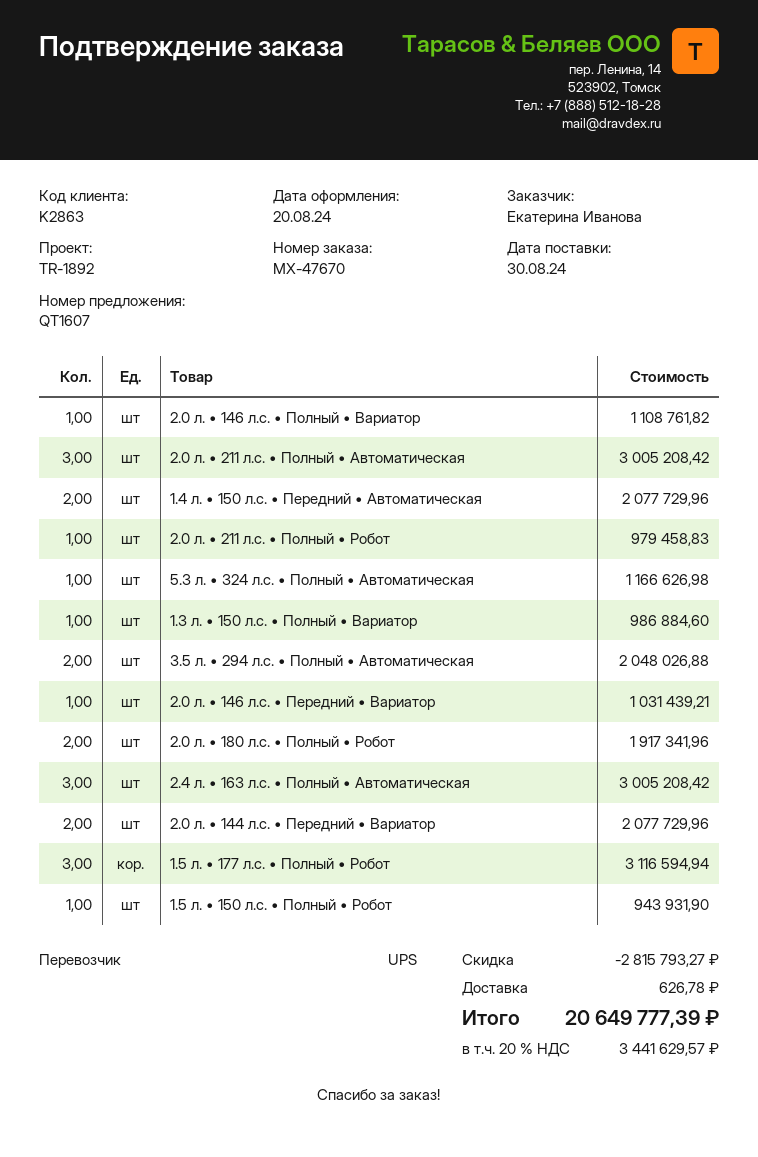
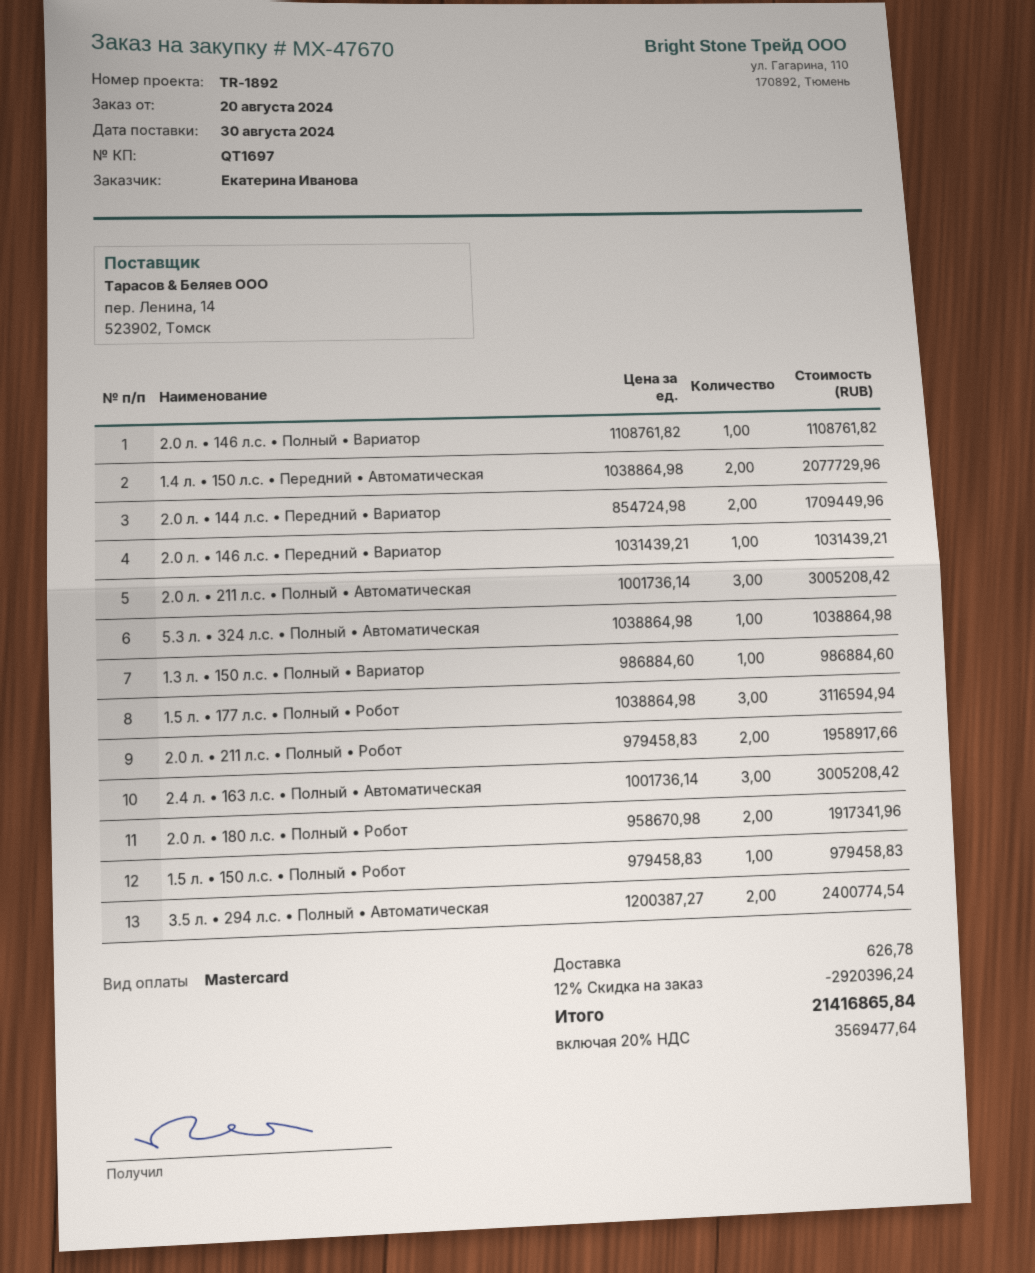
quote number: QT1607 -> QT1697
2.0 л. • 211 л.с. • Полный • Робот: 1 for 979458.83 -> 2 for 1958917.66
5.3 л. • 324 л.с. • Полный • Автоматическая: 1 for 1166626.98 -> 1 for 1038864.98
3.5 л. • 294 л.с. • Полный • Автоматическая: 2 for 2048026.88 -> 2 for 2400774.54
2.0 л. • 144 л.с. • Передний • Вариатор: 2 for 2077729.96 -> 2 for 1709449.96
1.5 л. • 150 л.с. • Полный • Робот: 1 for 943931.90 -> 1 for 979458.83
discount: 2815793.27 -> 2920396.24
tax: 20% = 3441629.57 -> 20% = 3569477.64
total: 20649777.39 -> 21416865.84

